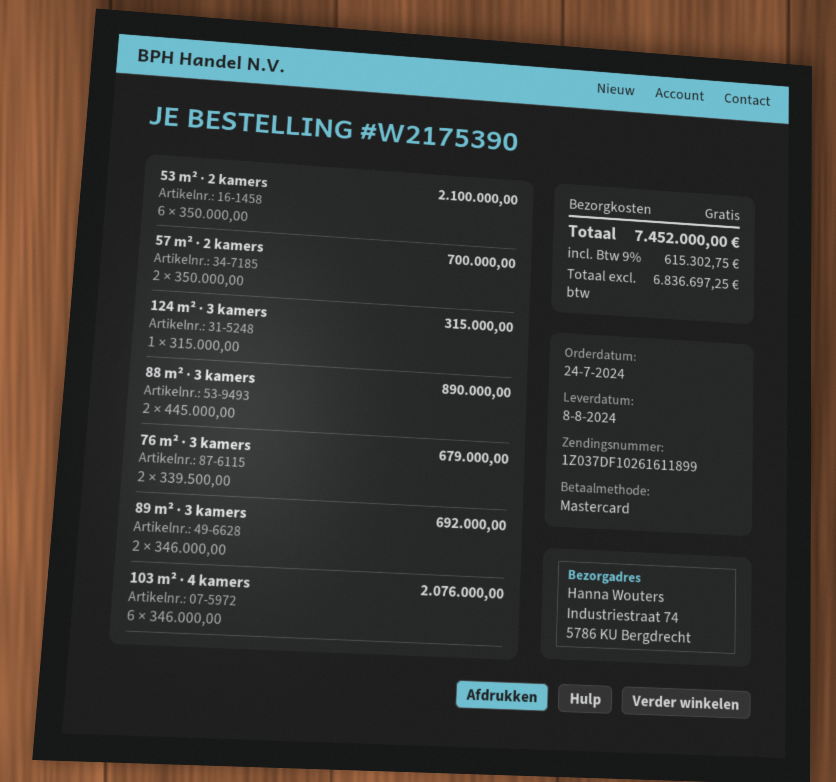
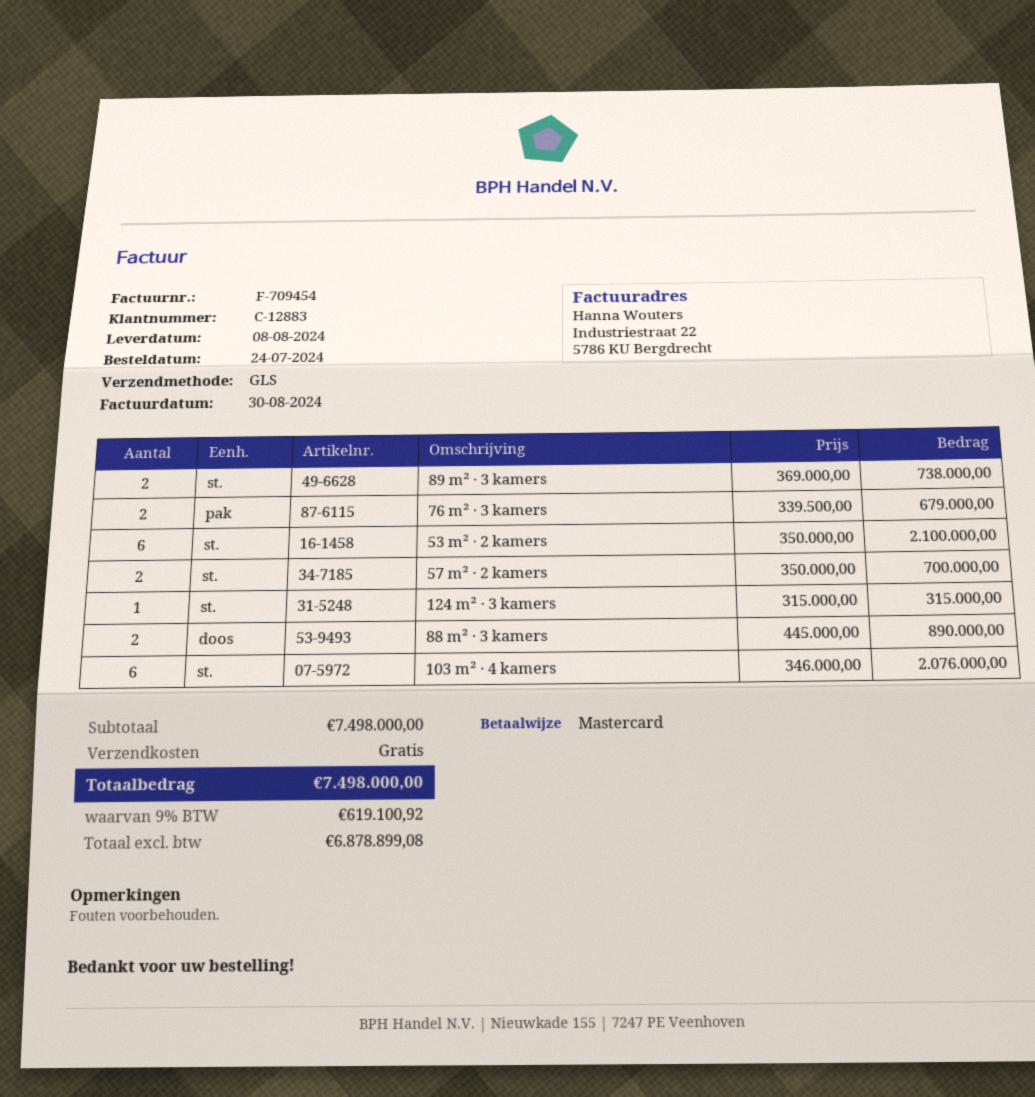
89 m² · 3 kamers: 2 x 346000.00 = 692000.00 -> 2 x 369000.00 = 738000.00
net: 6836697.25 -> 6878899.08
tax: 9% = 615302.75 -> 9% = 619100.92
total: 7452000.00 -> 7498000.00

